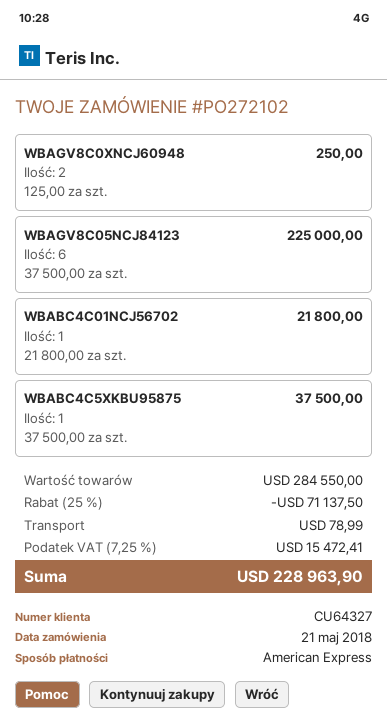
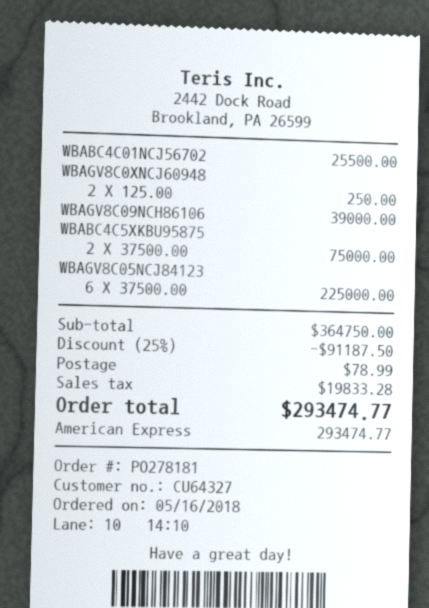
order number: PO272102 -> PO278181
order date: 2018-05-21 -> 2018-05-16
WBABC4C01NCJ56702: 1 x 21800.00 = 21800.00 -> 1 x 25500.00 = 25500.00
WBABC4C5XKBU95875: 1 x 37500.00 = 37500.00 -> 2 x 37500.00 = 75000.00
WBAGV8C09NCH86106: none -> 1 x 39000.00 = 39000.00
subtotal: 284550.00 -> 364750.00
discount: 25% = 71137.50 -> 25% = 91187.50
tax: 15472.41 -> 19833.28
total: 228963.90 -> 293474.77

